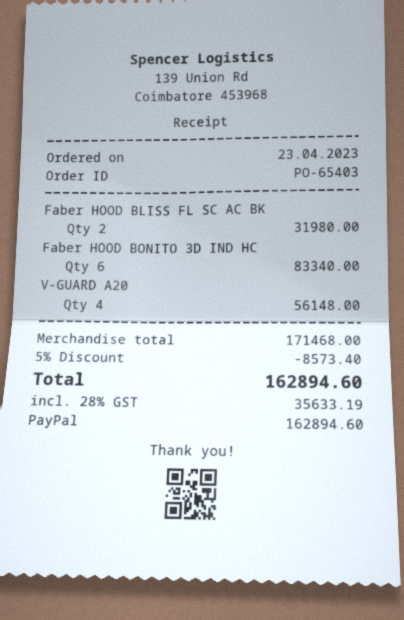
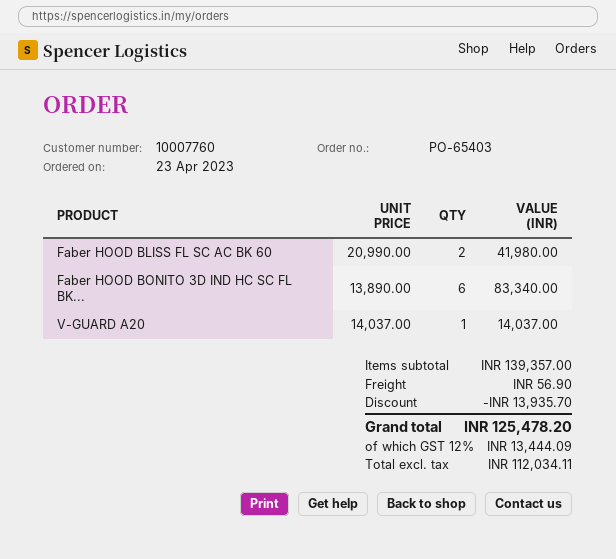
Faber HOOD BLISS FL SC AC BK: 2 for 31980.00 -> 2 for 41980.00
V-GUARD A20: 4 for 56148.00 -> 1 for 14037.00
subtotal: 171468.00 -> 139357.00
discount: 8573.40 -> 13935.70
shipping: none -> 56.90
tax: 28% = 35633.19 -> 12% = 13444.09
total: 162894.60 -> 125478.20

